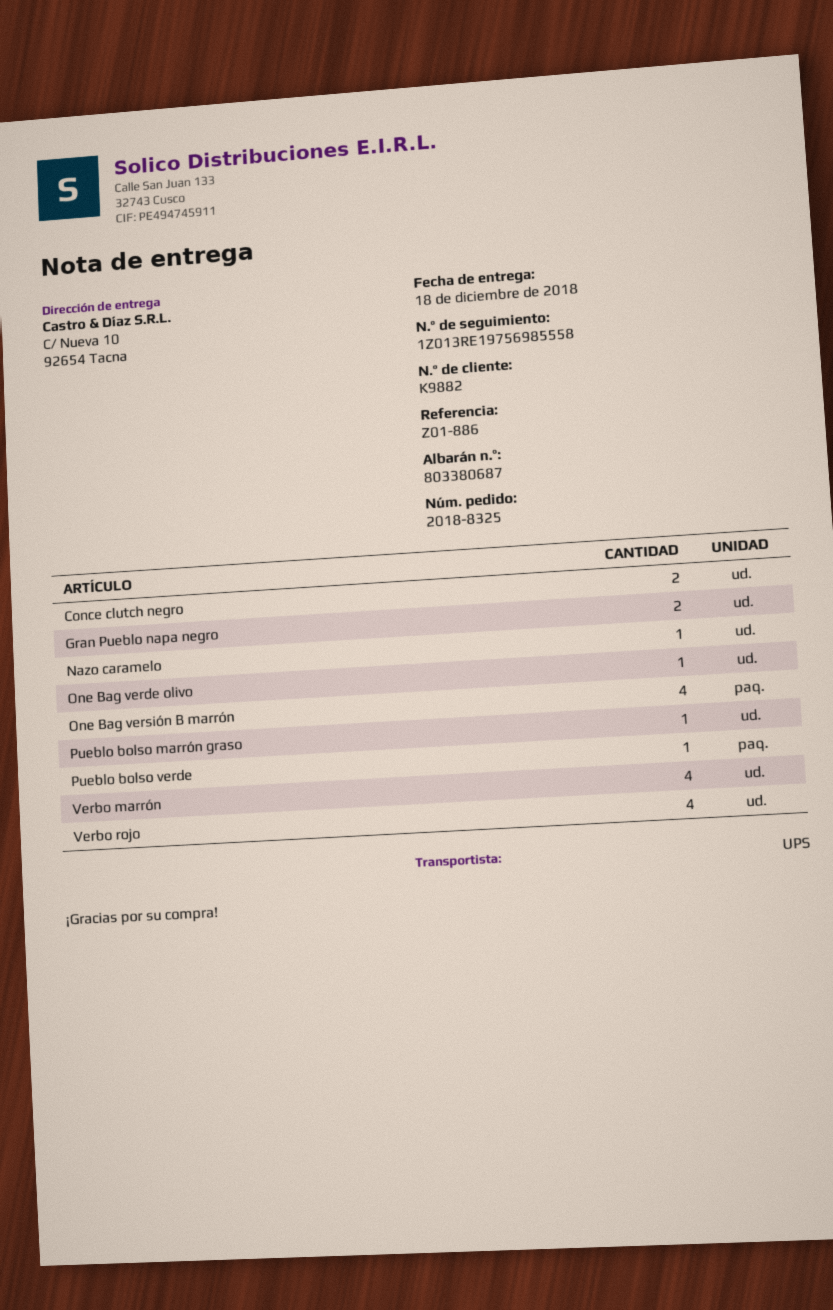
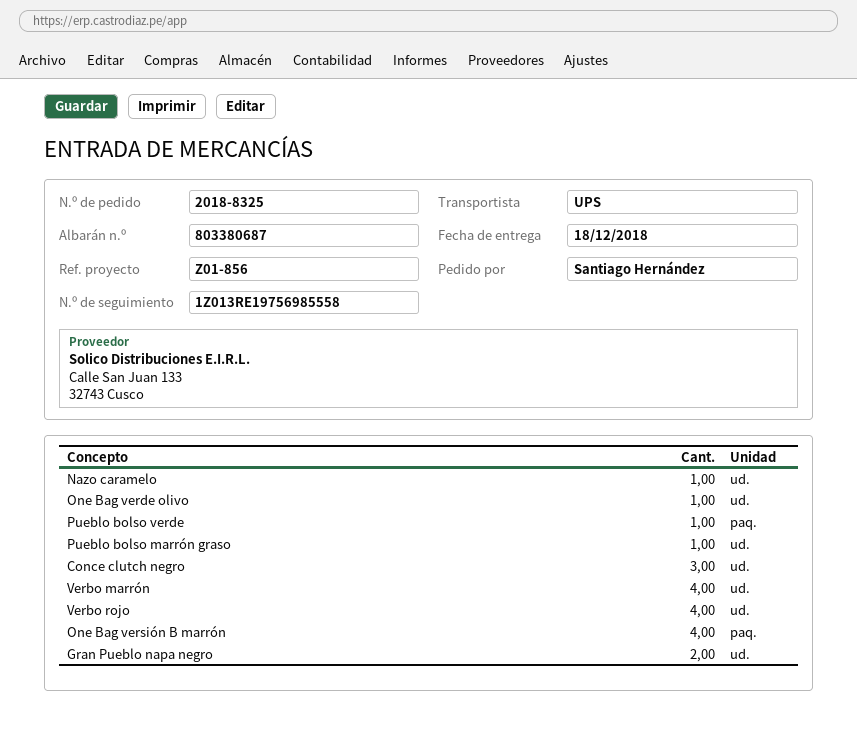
reference: Z01-886 -> Z01-856
Conce clutch negro: 2 -> 3

